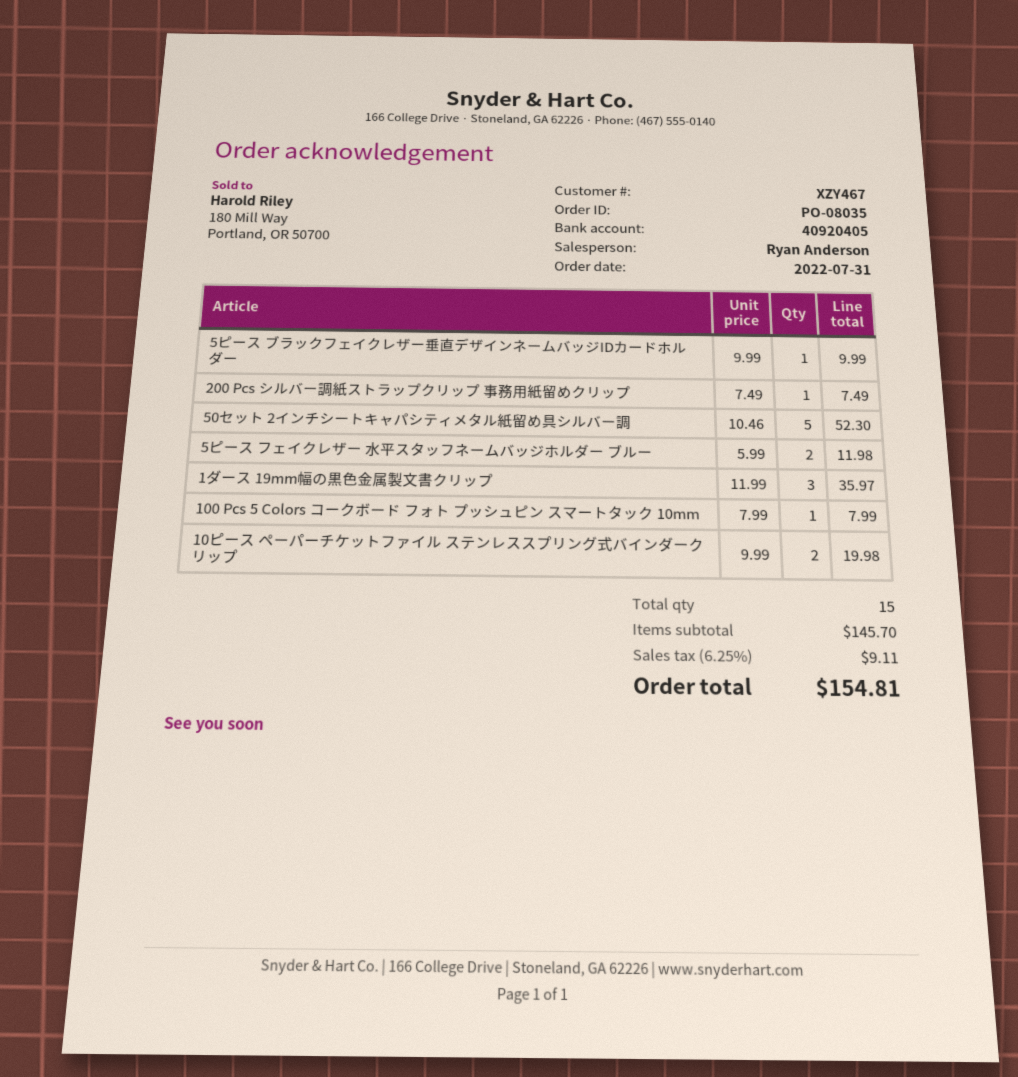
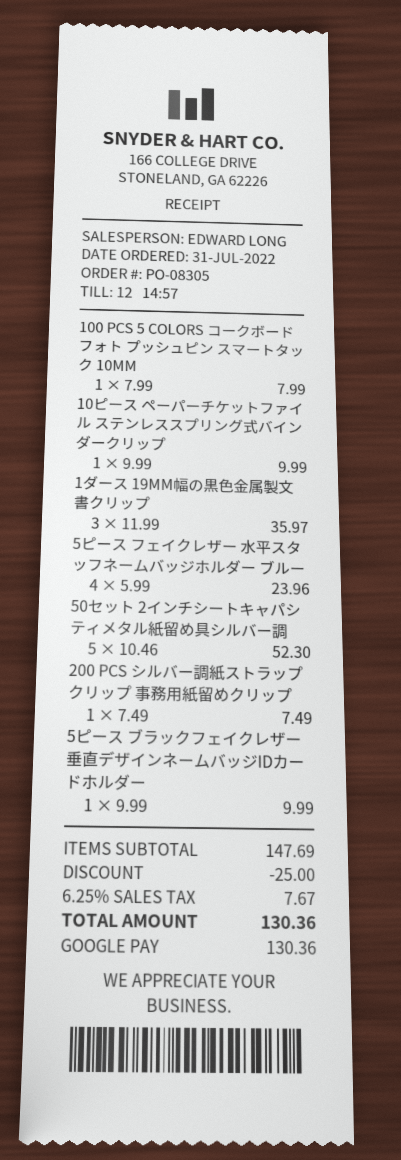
order number: PO-08035 -> PO-08305
sales rep: Ryan Anderson -> EDWARD LONG
5ピース フェイクレザー 水平スタッフネームバッジホルダー ブルー: 2 x 5.99 = 11.98 -> 4 x 5.99 = 23.96
10ピース ペーパーチケットファイル ステンレススプリング式バインダークリップ: 2 x 9.99 = 19.98 -> 1 x 9.99 = 9.99
subtotal: 145.70 -> 147.69
discount: none -> 25.00
tax: 6.25% = 9.11 -> 6.25% = 7.67
total: 154.81 -> 130.36

